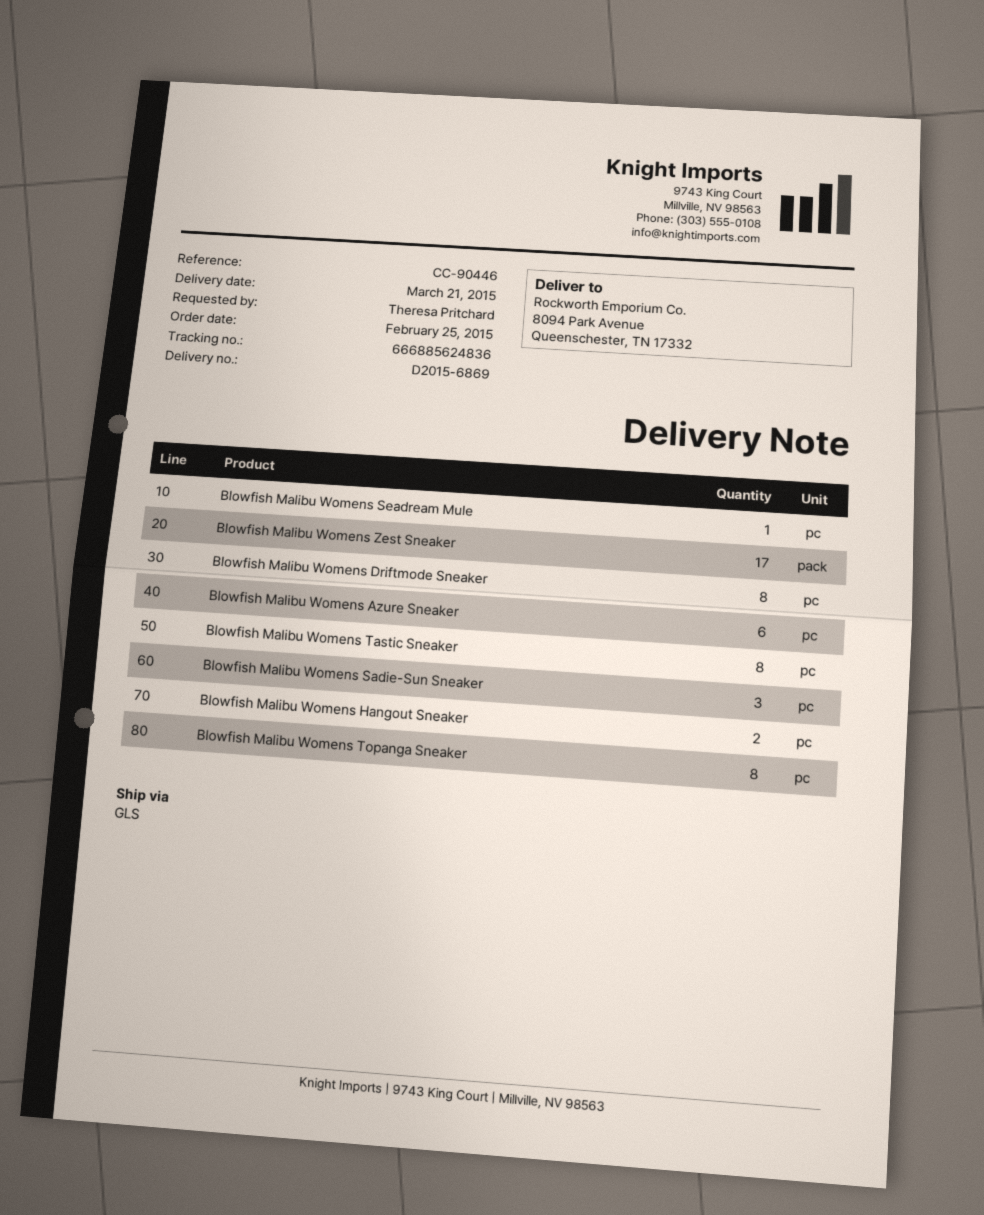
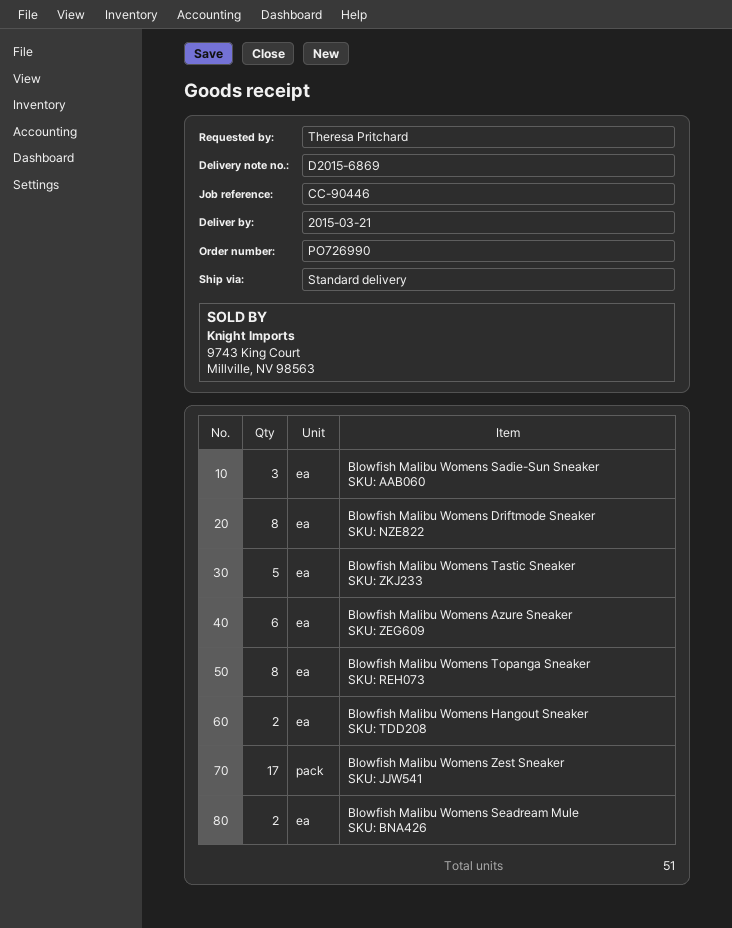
shipping method: GLS -> standard
Blowfish Malibu Womens Seadream Mule: 1 -> 2
Blowfish Malibu Womens Tastic Sneaker: 8 -> 5

